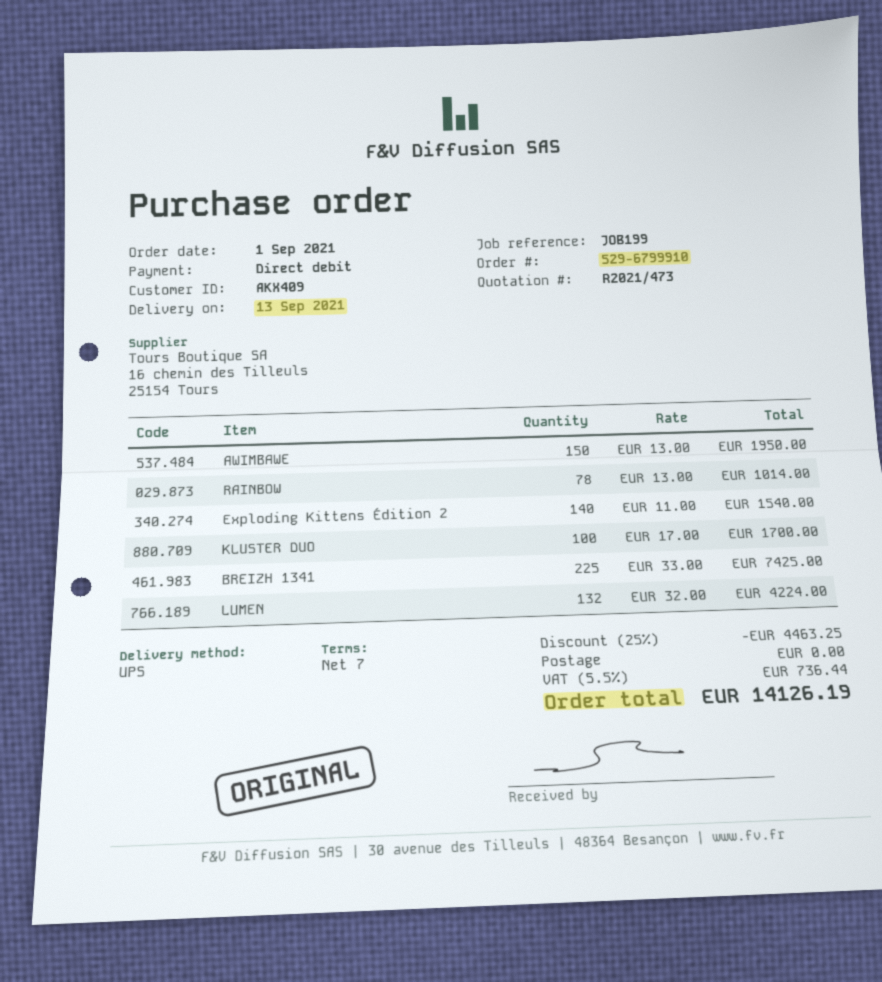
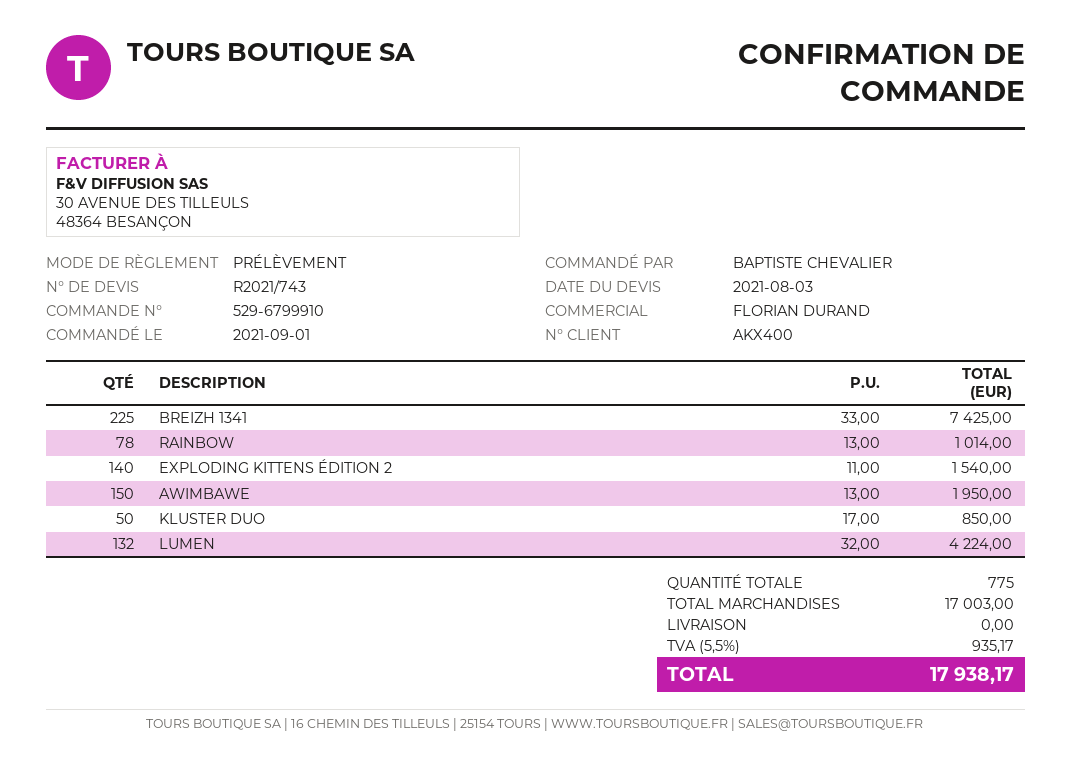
quote number: R2021/473 -> R2021/743
customer number: AKX409 -> AKX400
KLUSTER DUO: 100 x 17.00 = 1700.00 -> 50 x 17.00 = 850.00
discount: 25% = 4463.25 -> none
tax: 5.5% = 736.44 -> 5.5% = 935.17
total: 14126.19 -> 17938.17

